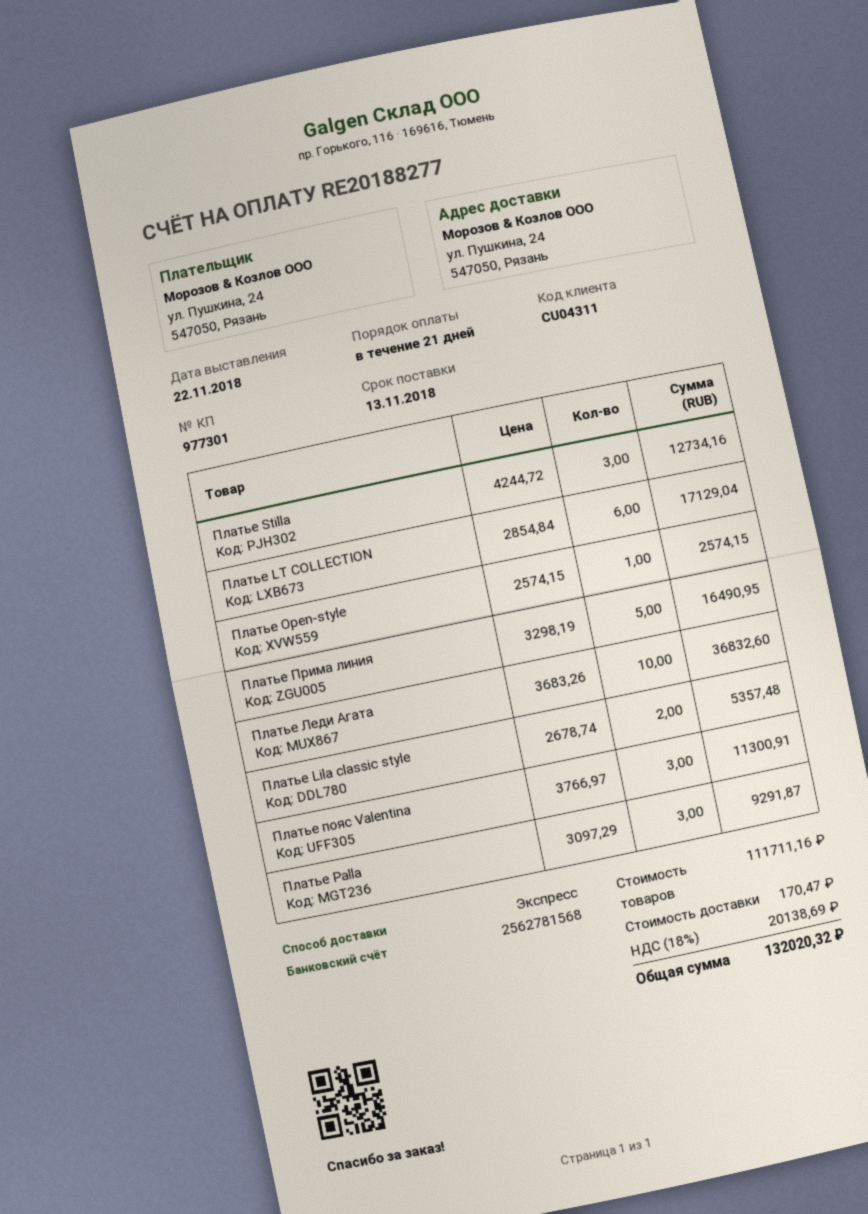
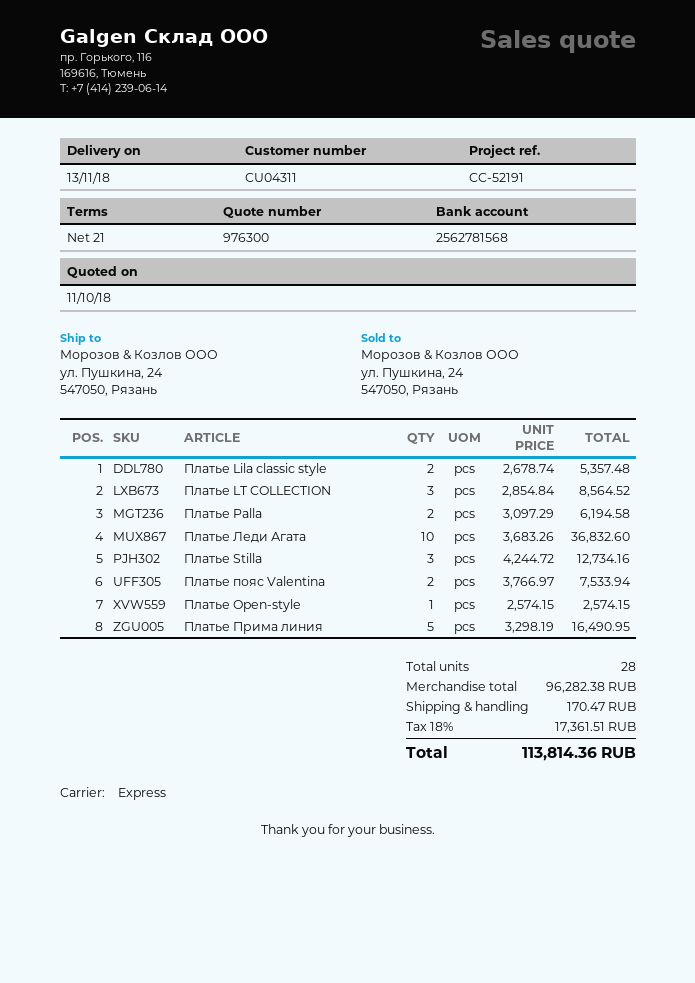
quote number: 977301 -> 976300
Платье LT COLLECTION: 6 x 2854.84 = 17129.04 -> 3 x 2854.84 = 8564.52
Платье пояс Valentina: 3 x 3766.97 = 11300.91 -> 2 x 3766.97 = 7533.94
Платье Palla: 3 x 3097.29 = 9291.87 -> 2 x 3097.29 = 6194.58
subtotal: 111711.16 -> 96282.38
tax: 18% = 20138.69 -> 18% = 17361.51
total: 132020.32 -> 113814.36

